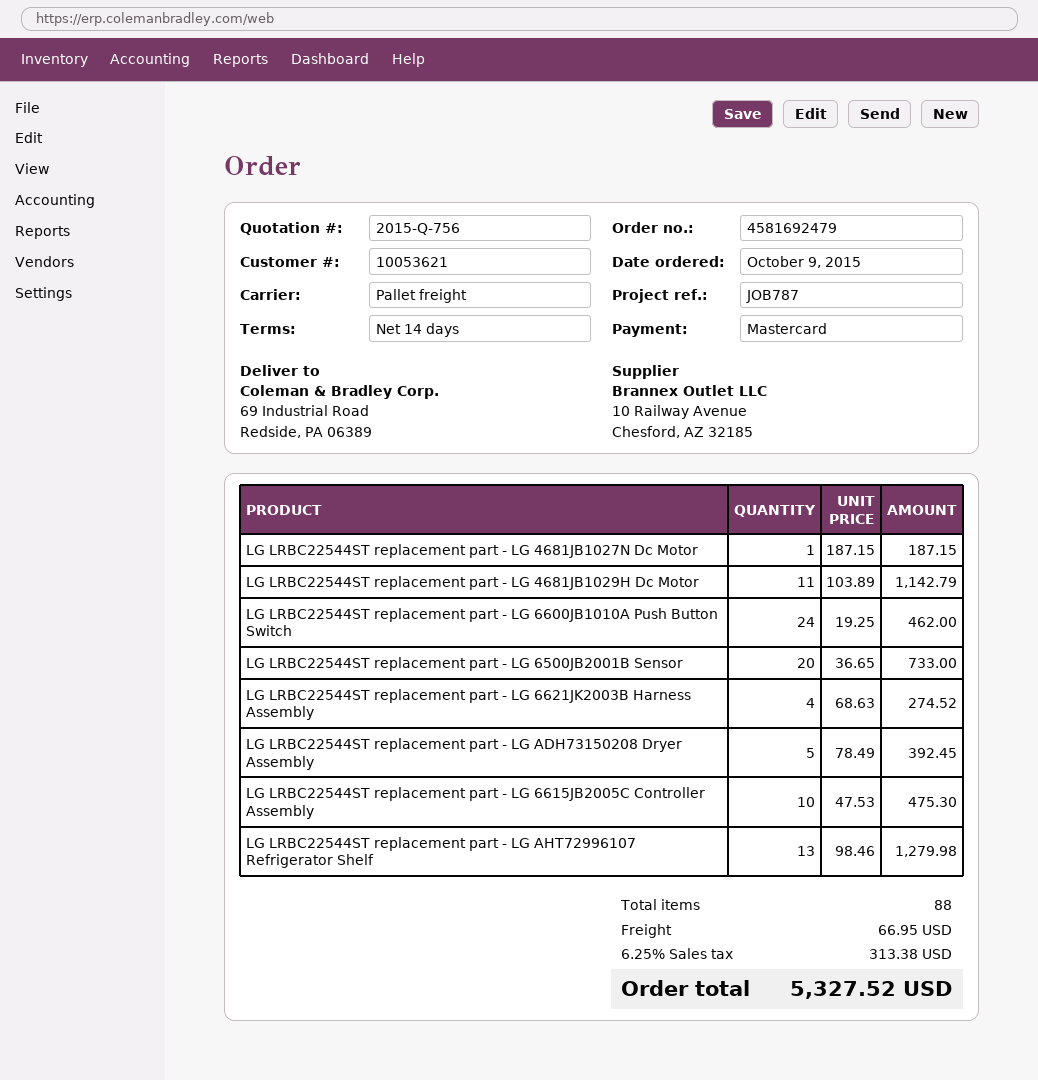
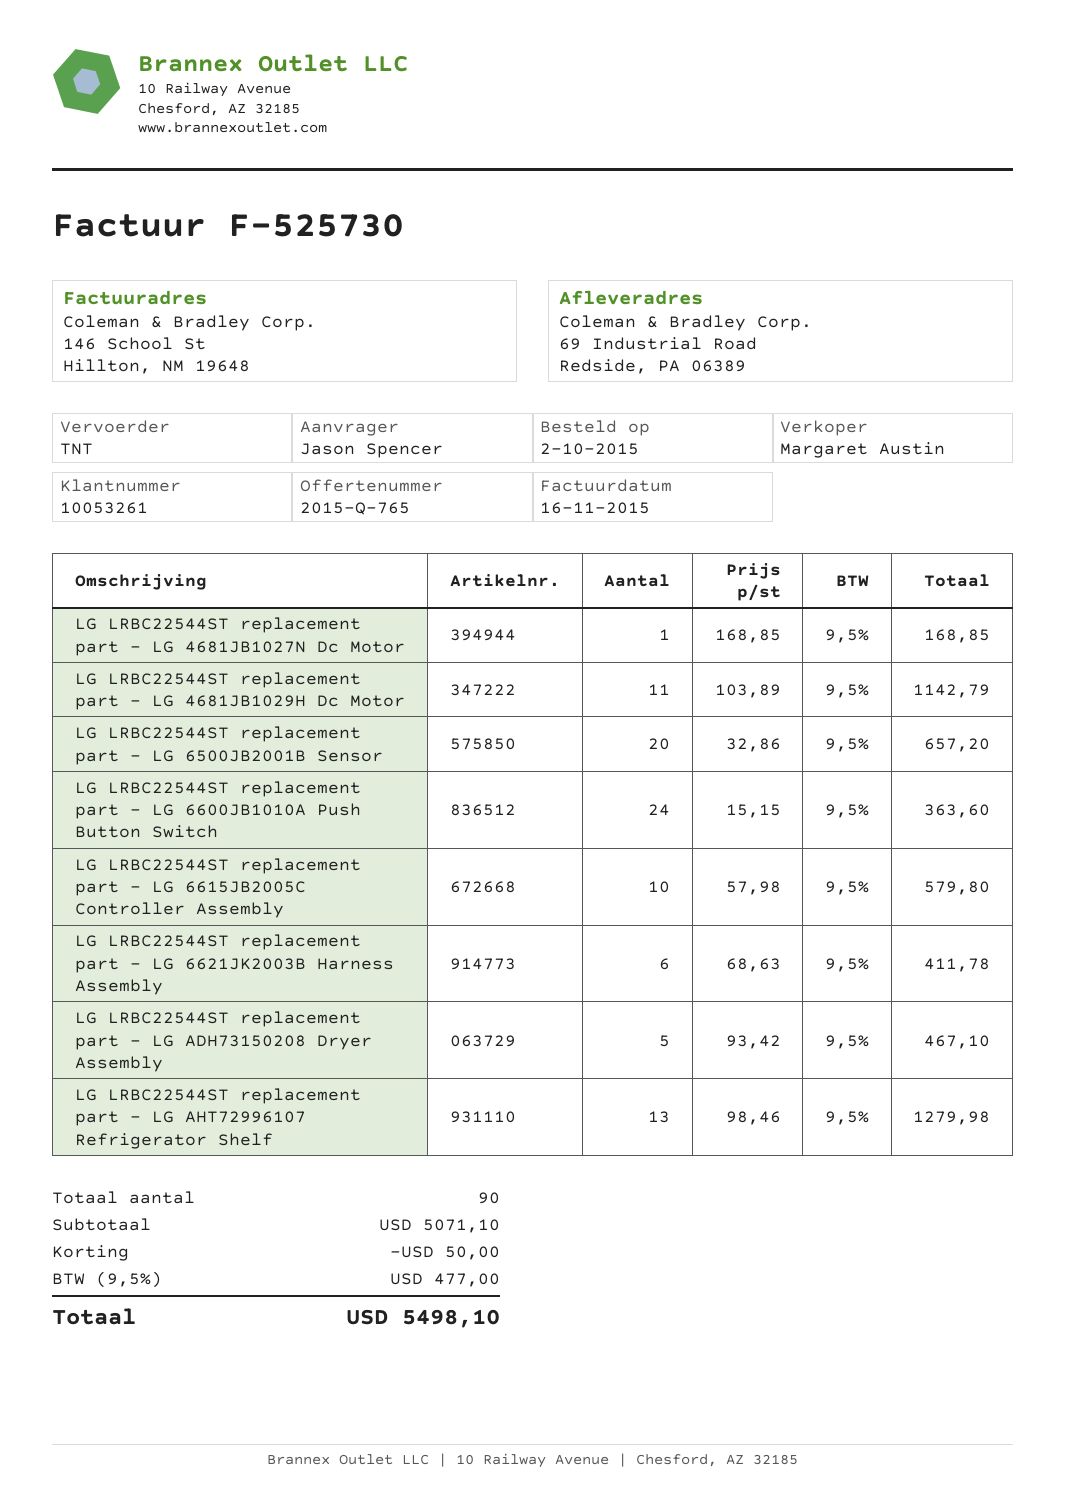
quote number: 2015-Q-756 -> 2015-Q-765
order date: 2015-10-09 -> 2015-10-02
customer number: 10053621 -> 10053261
shipping method: pallet freight -> TNT
LG LRBC22544ST replacement part - LG 4681JB1027N Dc Motor: 1 x 187.15 = 187.15 -> 1 x 168.85 = 168.85
LG LRBC22544ST replacement part - LG 6600JB1010A Push Button Switch: 24 x 19.25 = 462.00 -> 24 x 15.15 = 363.60
LG LRBC22544ST replacement part - LG 6500JB2001B Sensor: 20 x 36.65 = 733.00 -> 20 x 32.86 = 657.20
LG LRBC22544ST replacement part - LG 6621JK2003B Harness Assembly: 4 x 68.63 = 274.52 -> 6 x 68.63 = 411.78
LG LRBC22544ST replacement part - LG ADH73150208 Dryer Assembly: 5 x 78.49 = 392.45 -> 5 x 93.42 = 467.10
LG LRBC22544ST replacement part - LG 6615JB2005C Controller Assembly: 10 x 47.53 = 475.30 -> 10 x 57.98 = 579.80
total quantity: 88 -> 90
discount: none -> 50.00
shipping: 66.95 -> none
tax: 6.25% = 313.38 -> 9.5% = 477.00
total: 5327.52 -> 5498.10

